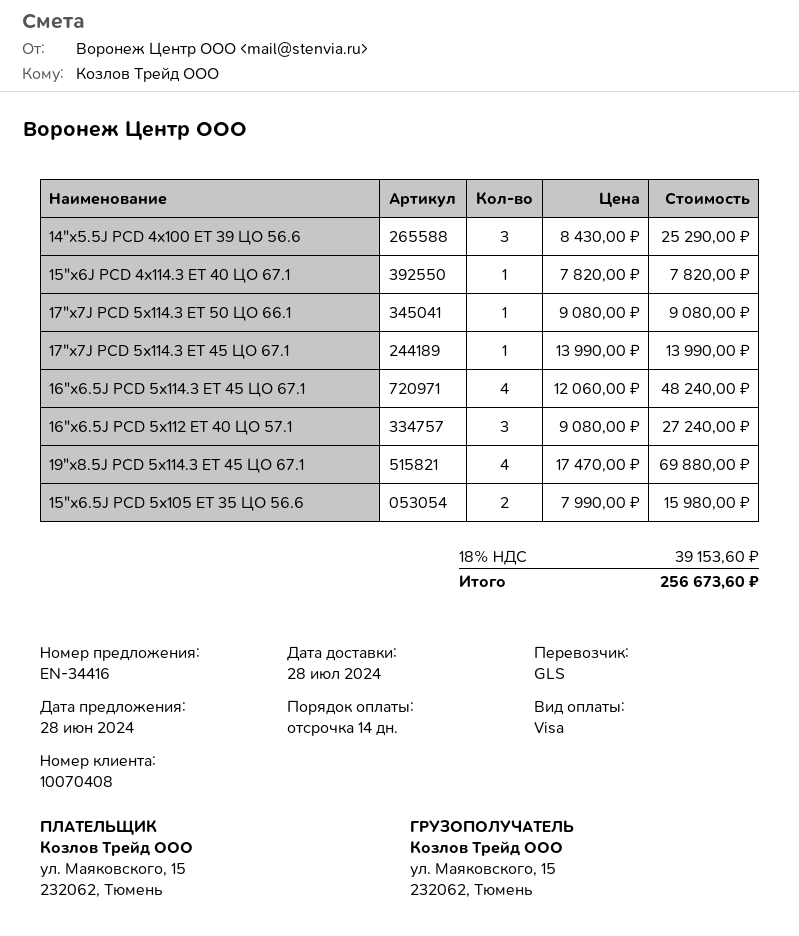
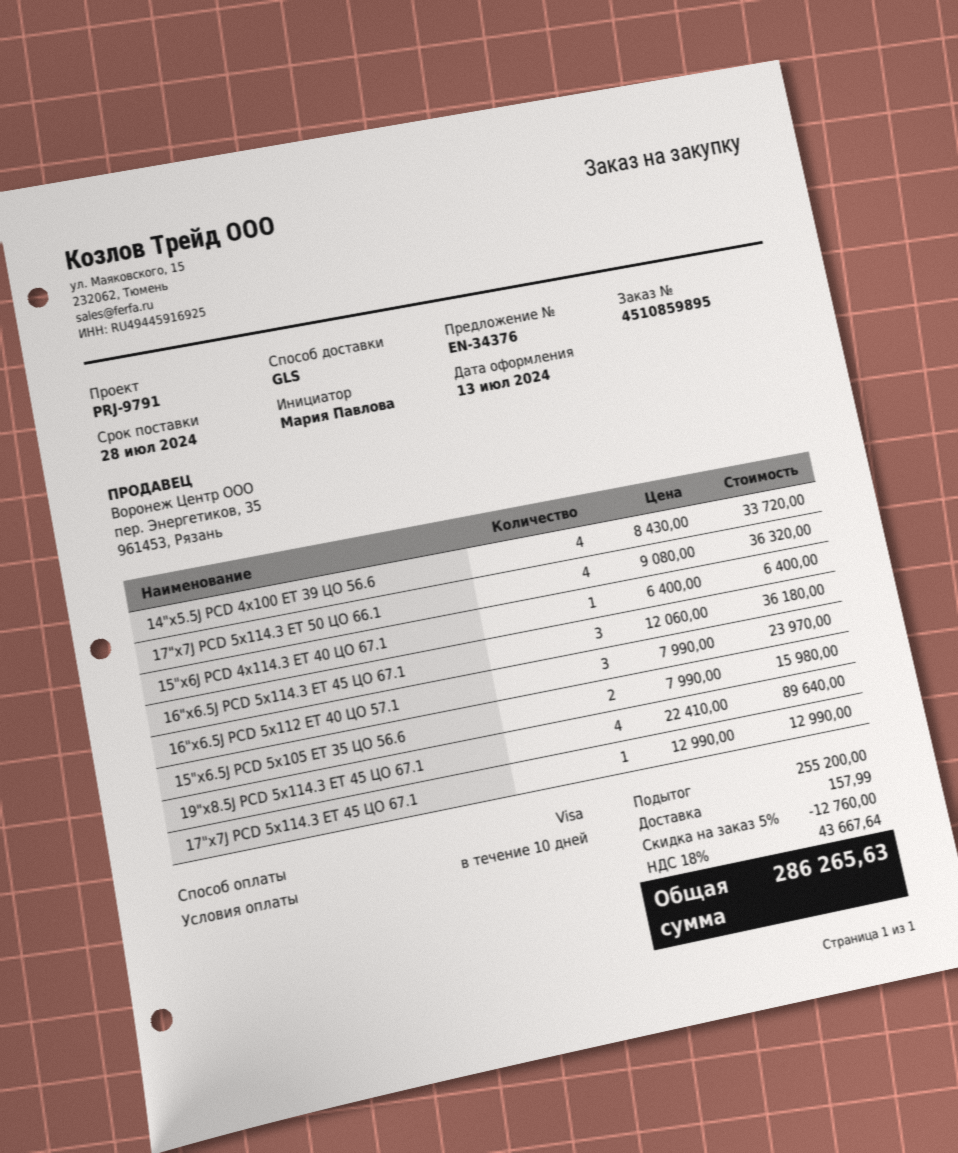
quote number: EN-34416 -> EN-34376
payment terms: 14 days -> 10 days
14"x5.5J PCD 4x100 ЕТ 39 ЦО 56.6: 3 x 8430.00 = 25290.00 -> 4 x 8430.00 = 33720.00
15"x6J PCD 4x114.3 ЕТ 40 ЦО 67.1: 1 x 7820.00 = 7820.00 -> 1 x 6400.00 = 6400.00
17"x7J PCD 5x114.3 ЕТ 50 ЦО 66.1: 1 x 9080.00 = 9080.00 -> 4 x 9080.00 = 36320.00
17"x7J PCD 5x114.3 ЕТ 45 ЦО 67.1: 1 x 13990.00 = 13990.00 -> 1 x 12990.00 = 12990.00
16"x6.5J PCD 5x114.3 ЕТ 45 ЦО 67.1: 4 x 12060.00 = 48240.00 -> 3 x 12060.00 = 36180.00
16"x6.5J PCD 5x112 ЕТ 40 ЦО 57.1: 3 x 9080.00 = 27240.00 -> 3 x 7990.00 = 23970.00
19"x8.5J PCD 5x114.3 ЕТ 45 ЦО 67.1: 4 x 17470.00 = 69880.00 -> 4 x 22410.00 = 89640.00
discount: none -> 5% = 12760.00
shipping: none -> 157.99
tax: 18% = 39153.60 -> 18% = 43667.64
total: 256673.60 -> 286265.63

